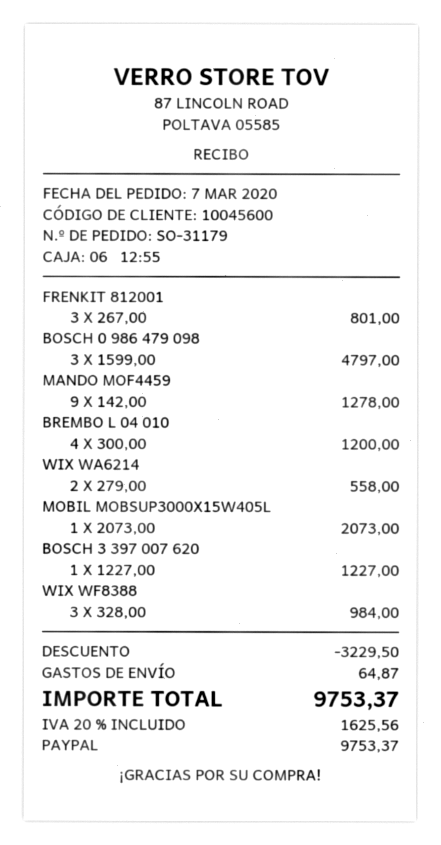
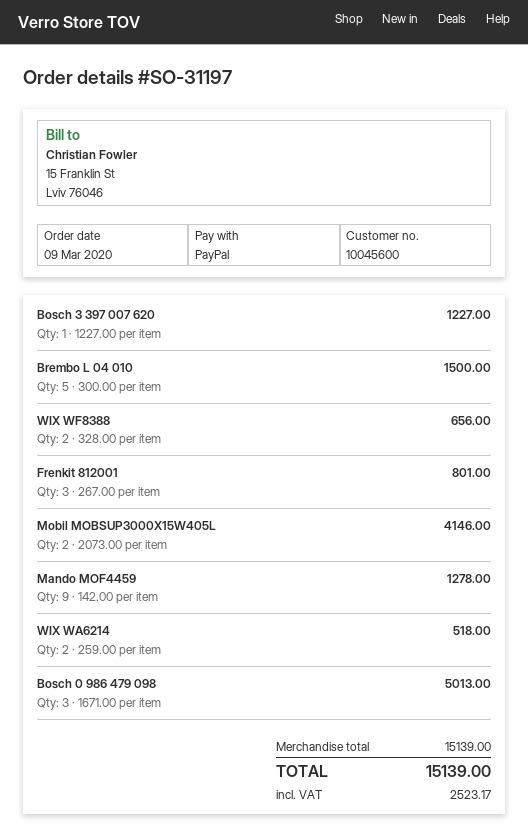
order number: SO-31179 -> SO-31197
order date: 2020-03-07 -> 2020-03-09
BOSCH 0 986 479 098: 3 x 1599.00 = 4797.00 -> 3 x 1671.00 = 5013.00
BREMBO L 04 010: 4 x 300.00 = 1200.00 -> 5 x 300.00 = 1500.00
WIX WA6214: 2 x 279.00 = 558.00 -> 2 x 259.00 = 518.00
MOBIL MOBSUP3000X15W405L: 1 x 2073.00 = 2073.00 -> 2 x 2073.00 = 4146.00
WIX WF8388: 3 x 328.00 = 984.00 -> 2 x 328.00 = 656.00
discount: 3229.50 -> none
shipping: 64.87 -> none
tax: 1625.56 -> 2523.17
total: 9753.37 -> 15139.00

